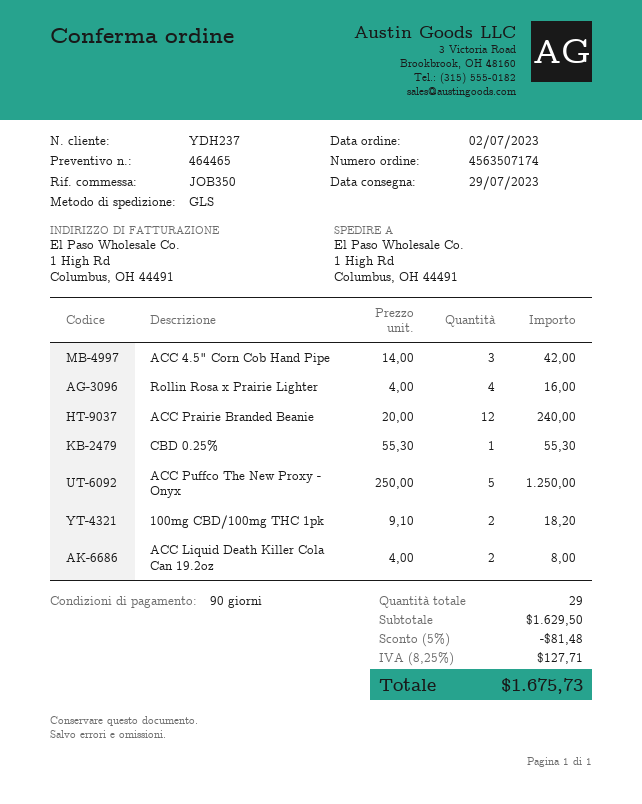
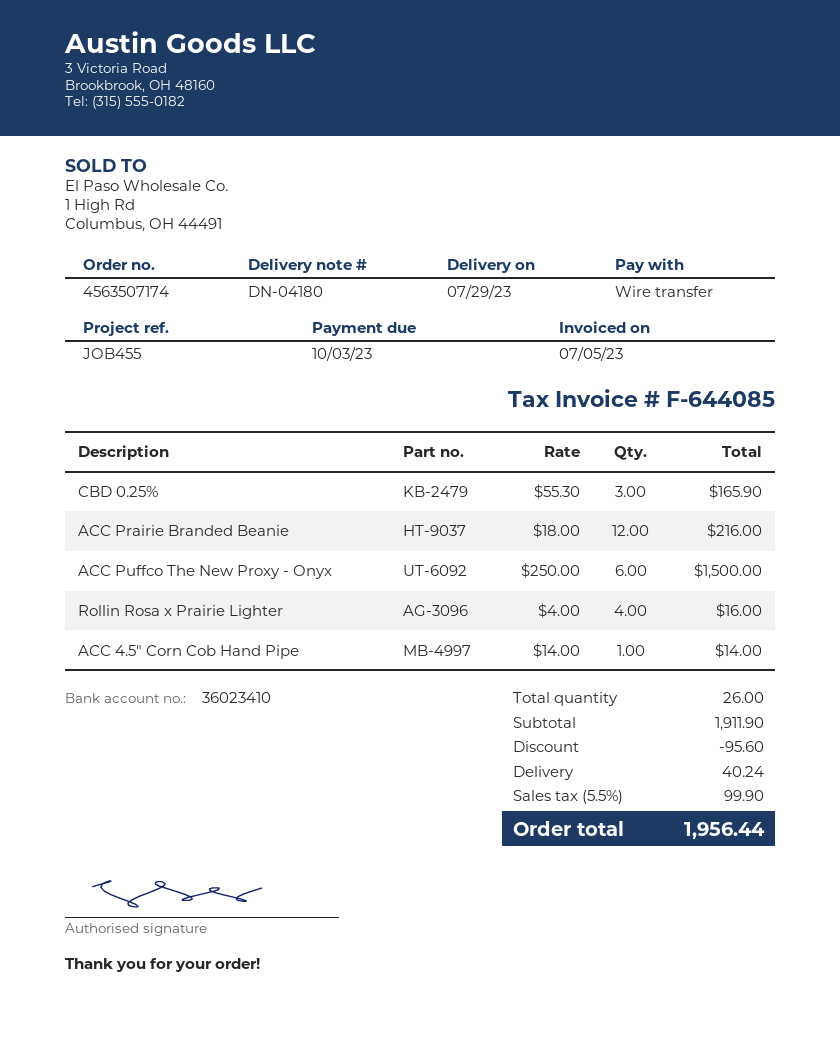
reference: JOB350 -> JOB455
ACC 4.5" Corn Cob Hand Pipe: 3 x 14.00 = 42.00 -> 1 x 14.00 = 14.00
ACC Prairie Branded Beanie: 12 x 20.00 = 240.00 -> 12 x 18.00 = 216.00
CBD 0.25%: 1 x 55.30 = 55.30 -> 3 x 55.30 = 165.90
ACC Puffco The New Proxy - Onyx: 5 x 250.00 = 1250.00 -> 6 x 250.00 = 1500.00
100mg CBD/100mg THC 1pk: 2 x 9.10 = 18.20 -> none
ACC Liquid Death Killer Cola Can 19.2oz: 2 x 4.00 = 8.00 -> none
total quantity: 29 -> 26
subtotal: 1629.50 -> 1911.90
discount: 81.48 -> 95.60
shipping: none -> 40.24
tax: 8.25% = 127.71 -> 5.5% = 99.90
total: 1675.73 -> 1956.44

